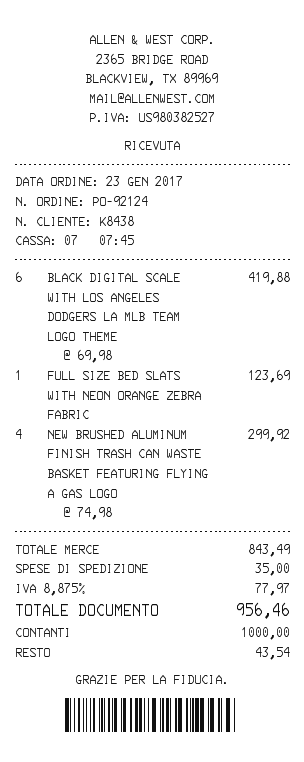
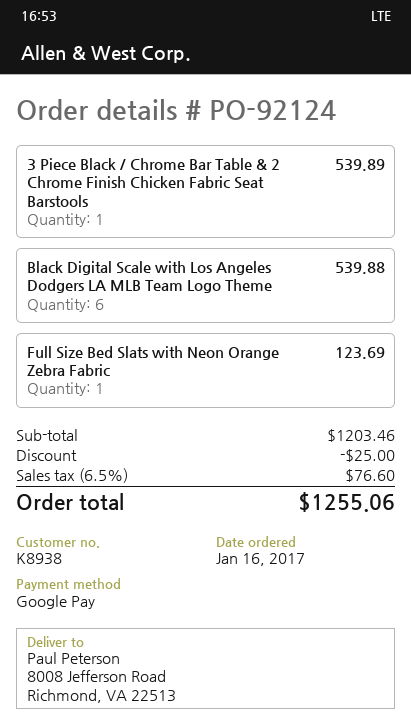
order date: 2017-01-23 -> 2017-01-16
customer number: K8438 -> K8938
payment method: cash -> Google Pay
BLACK DIGITAL SCALE WITH LOS ANGELES DODGERS LA MLB TEAM LOGO THEME: 6 for 419.88 -> 6 for 539.88
NEW BRUSHED ALUMINUM FINISH TRASH CAN WASTE BASKET FEATURING FLYING A GAS LOGO: 4 for 299.92 -> none
3 Piece Black / Chrome Bar Table & 2 Chrome Finish Chicken Fabric Seat Barstools: none -> 1 for 539.89
subtotal: 843.49 -> 1203.46
discount: none -> 25.00
shipping: 35.00 -> none
tax: 8.875% = 77.97 -> 6.5% = 76.60
total: 956.46 -> 1255.06

